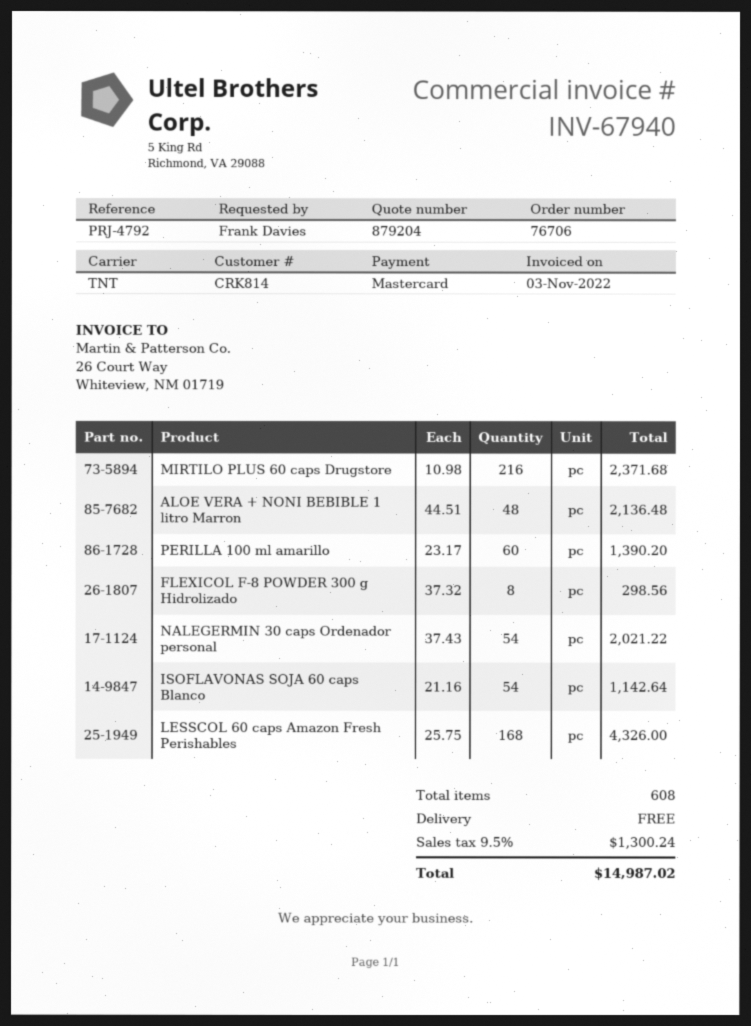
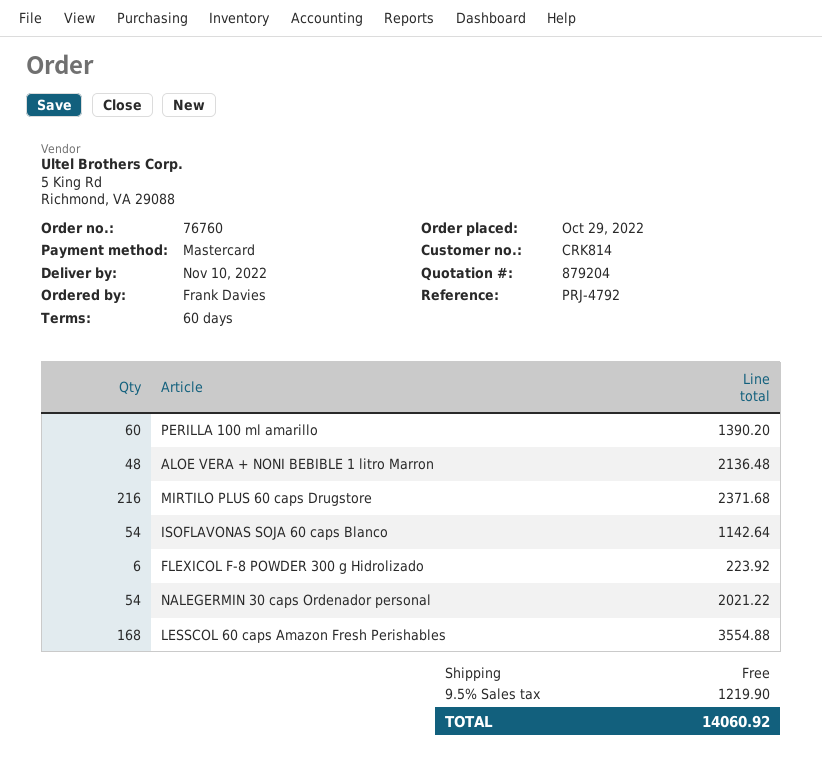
order number: 76706 -> 76760
FLEXICOL F-8 POWDER 300 g Hidrolizado: 8 for 298.56 -> 6 for 223.92
LESSCOL 60 caps Amazon Fresh Perishables: 168 for 4326.00 -> 168 for 3554.88
tax: 9.5% = 1300.24 -> 9.5% = 1219.90
total: 14987.02 -> 14060.92

